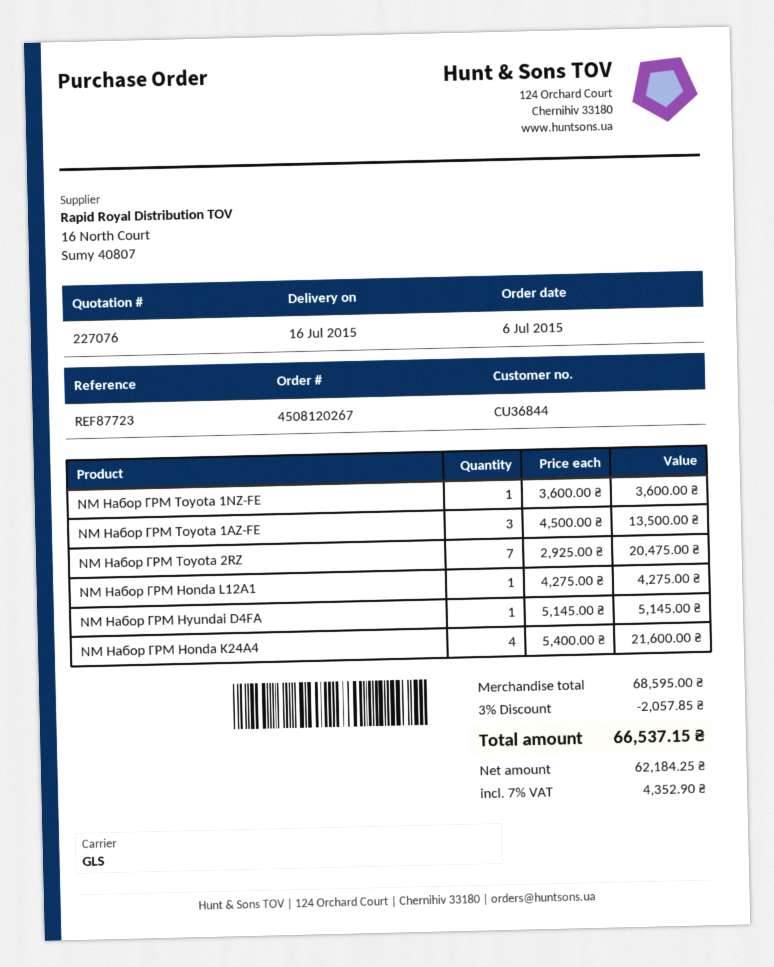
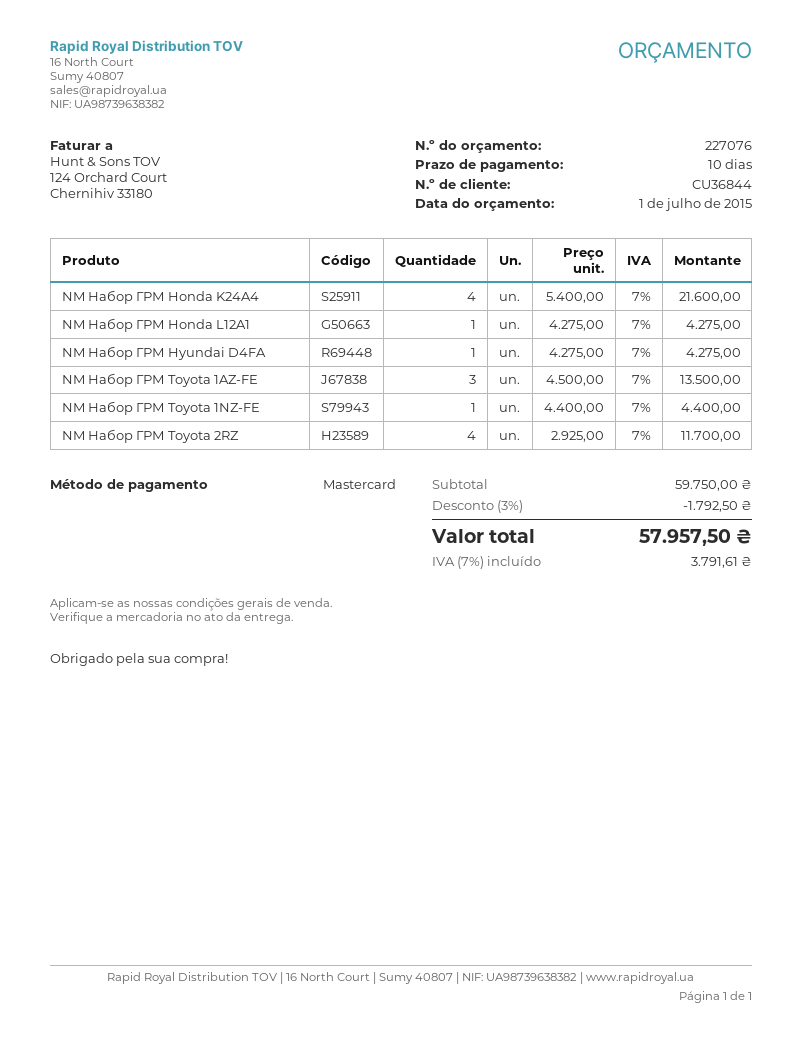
NM Набор ГРМ Toyota 1NZ-FE: 1 x 3600.00 = 3600.00 -> 1 x 4400.00 = 4400.00
NM Набор ГРМ Toyota 2RZ: 7 x 2925.00 = 20475.00 -> 4 x 2925.00 = 11700.00
NM Набор ГРМ Hyundai D4FA: 1 x 5145.00 = 5145.00 -> 1 x 4275.00 = 4275.00
subtotal: 68595.00 -> 59750.00
discount: 3% = 2057.85 -> 3% = 1792.50
tax: 7% = 4352.90 -> 7% = 3791.61
total: 66537.15 -> 57957.50

